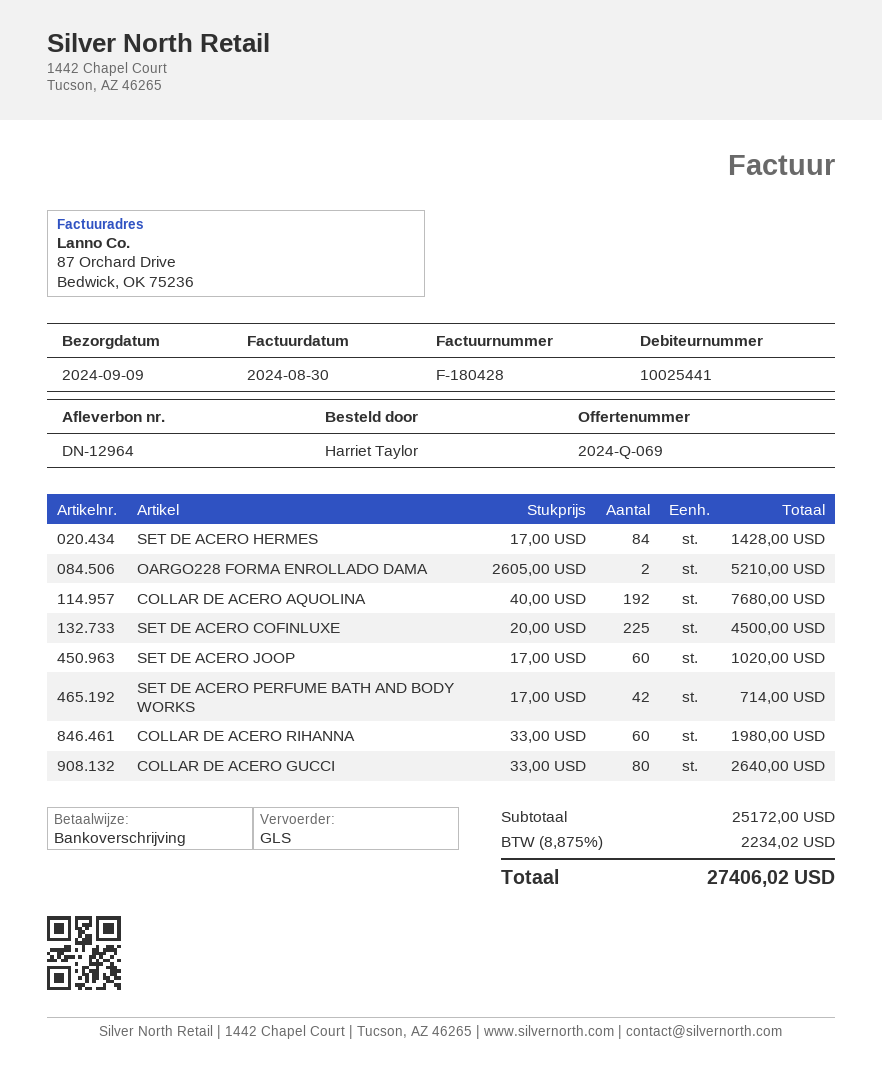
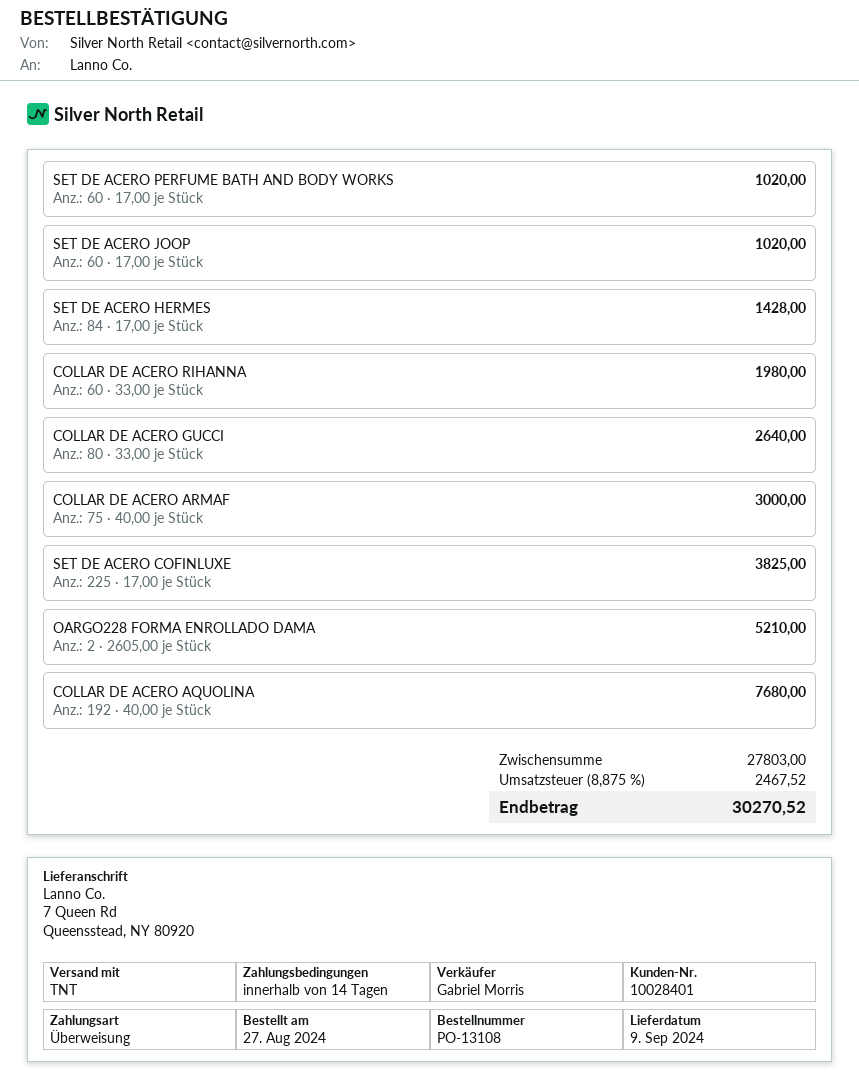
customer number: 10025441 -> 10028401
shipping method: GLS -> TNT
SET DE ACERO COFINLUXE: 225 x 20.00 = 4500.00 -> 225 x 17.00 = 3825.00
SET DE ACERO PERFUME BATH AND BODY WORKS: 42 x 17.00 = 714.00 -> 60 x 17.00 = 1020.00
COLLAR DE ACERO ARMAF: none -> 75 x 40.00 = 3000.00
subtotal: 25172.00 -> 27803.00
tax: 8.875% = 2234.02 -> 8.875% = 2467.52
total: 27406.02 -> 30270.52

